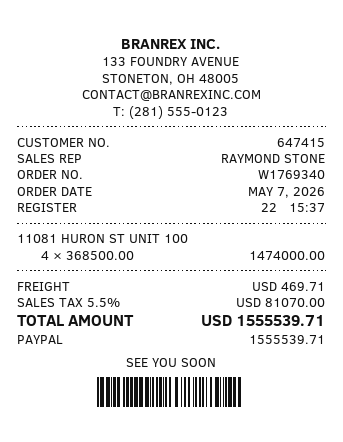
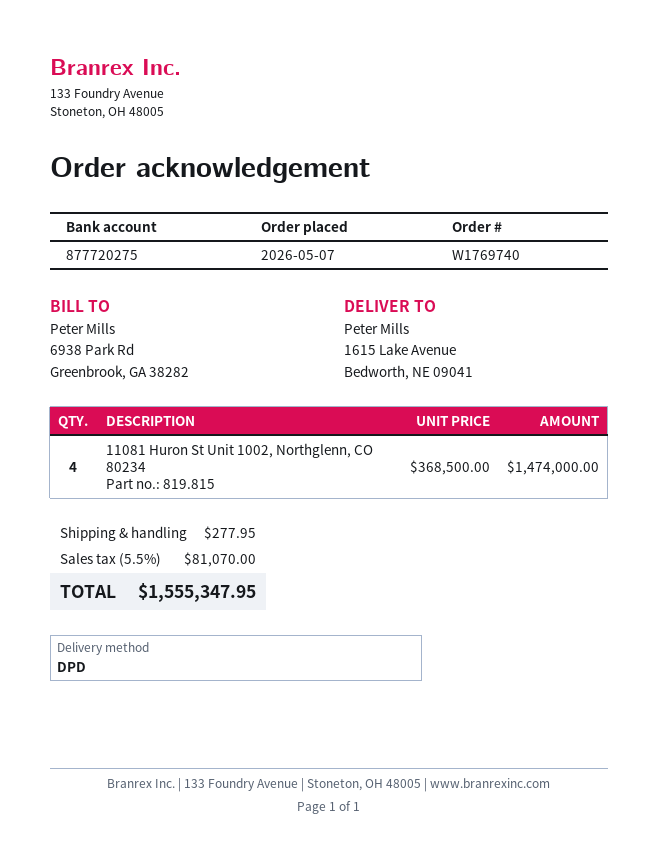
order number: W1769340 -> W1769740
shipping: 469.71 -> 277.95
total: 1555539.71 -> 1555347.95

